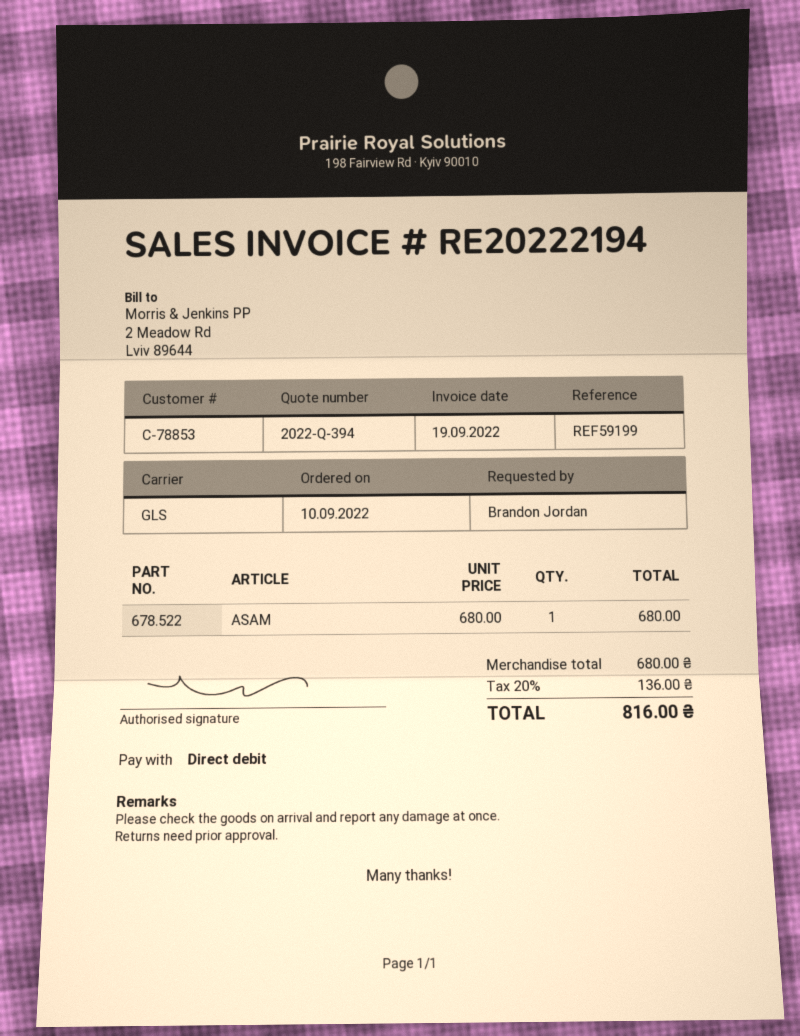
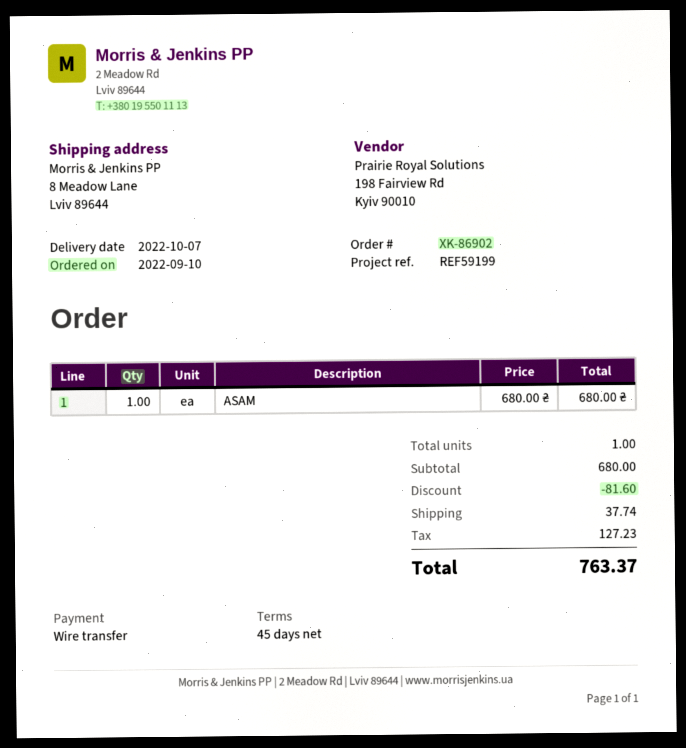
payment method: direct debit -> bank transfer
discount: none -> 81.60
shipping: none -> 37.74
tax: 136.00 -> 127.23
total: 816.00 -> 763.37

